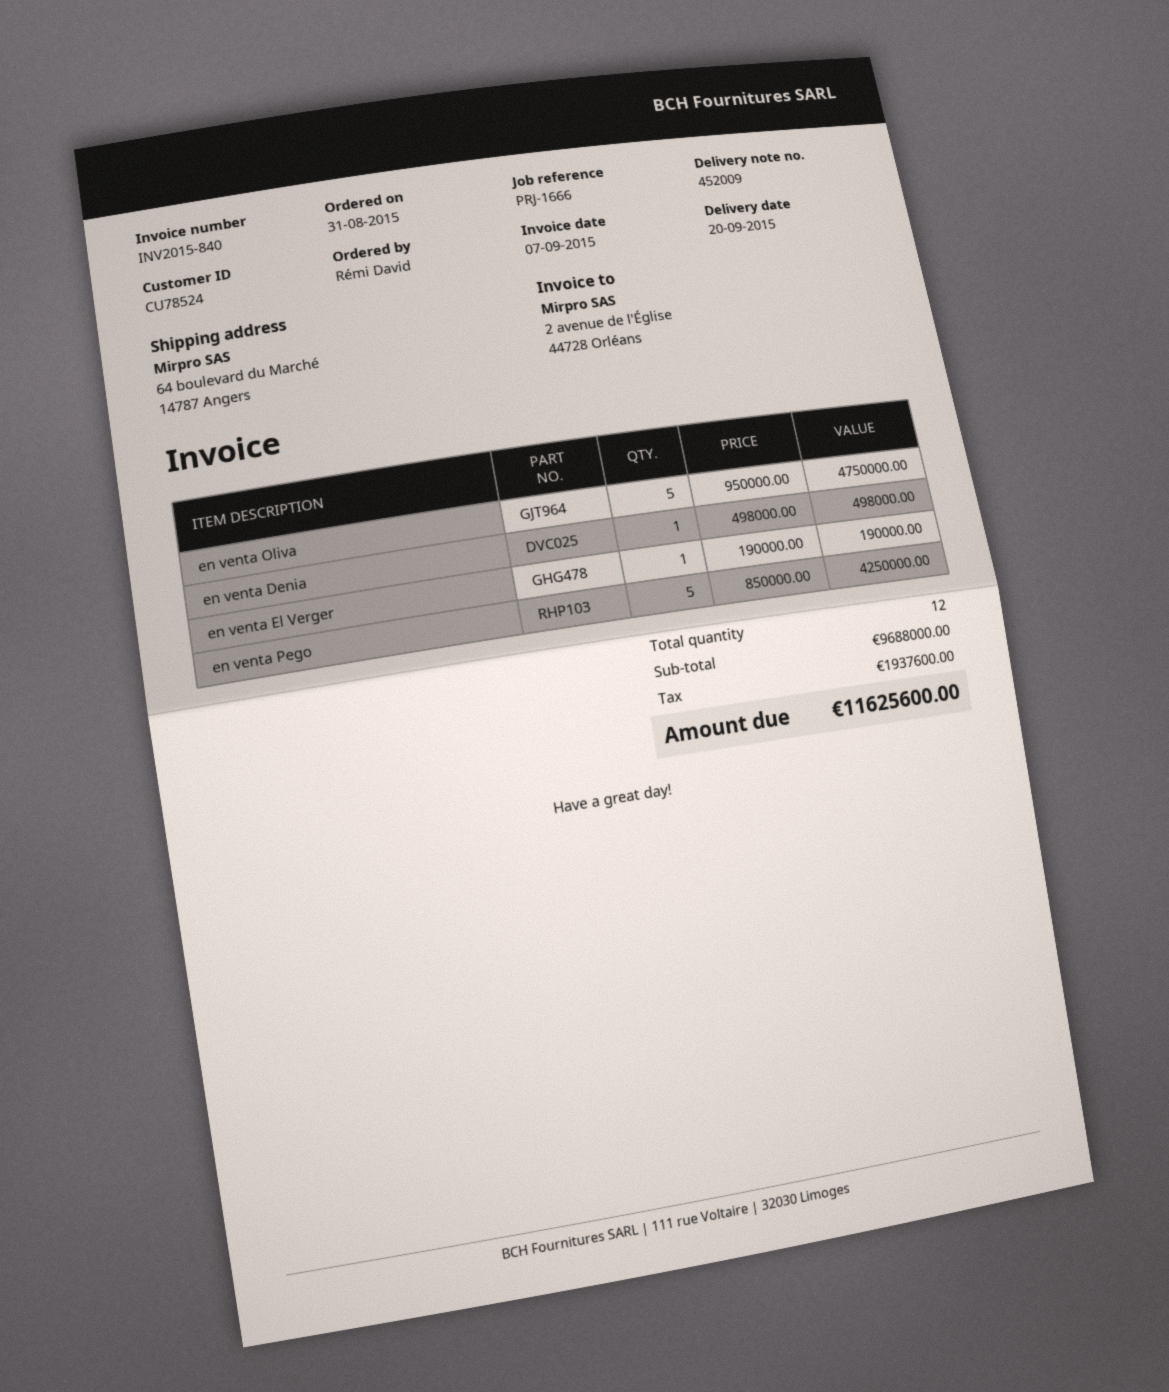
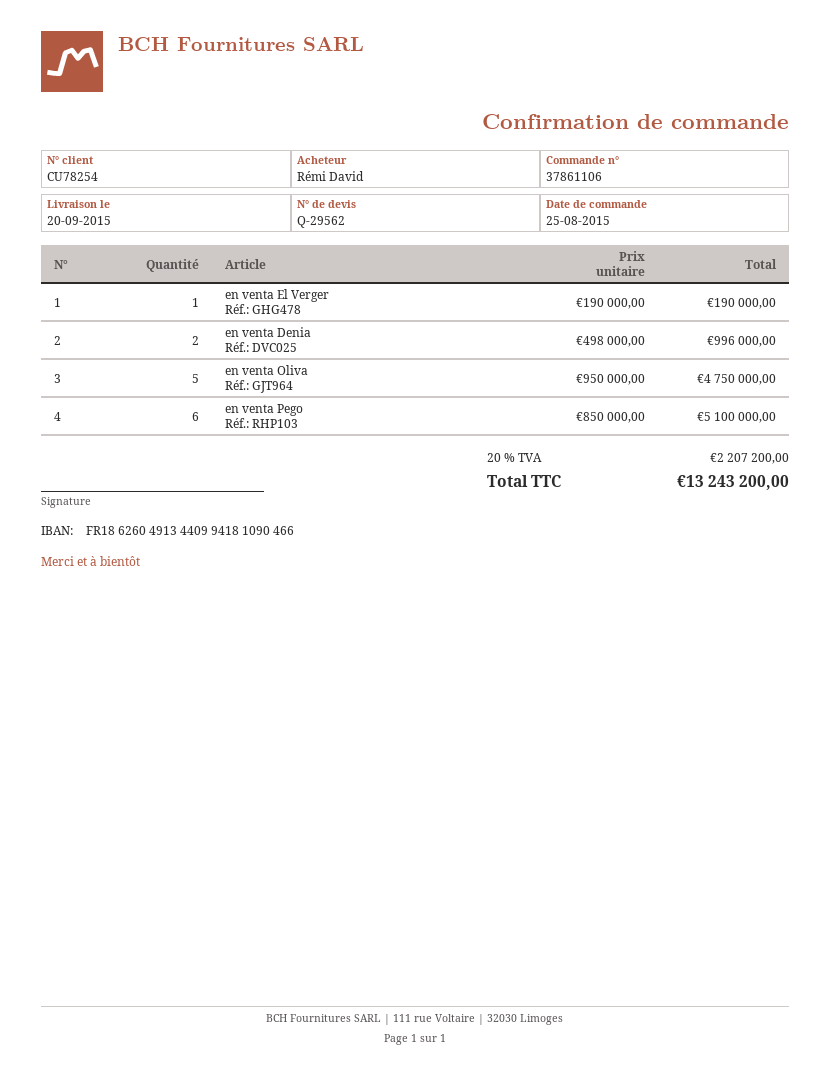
order date: 2015-08-31 -> 2015-08-25
customer number: CU78524 -> CU78254
en venta Denia: 1 x 498000.00 = 498000.00 -> 2 x 498000.00 = 996000.00
en venta Pego: 5 x 850000.00 = 4250000.00 -> 6 x 850000.00 = 5100000.00
tax: 1937600.00 -> 2207200.00
total: 11625600.00 -> 13243200.00

